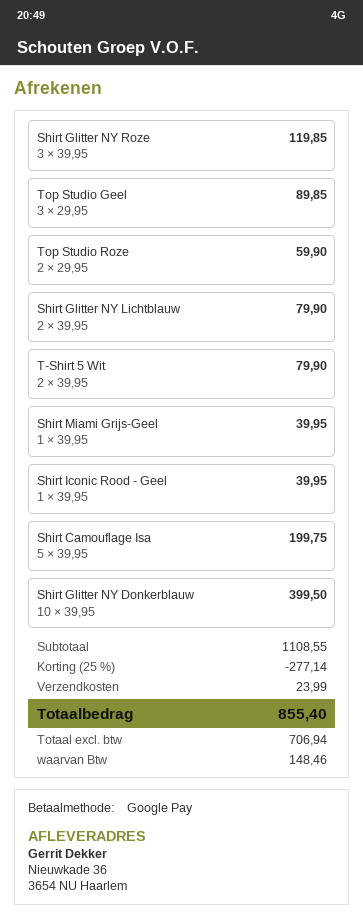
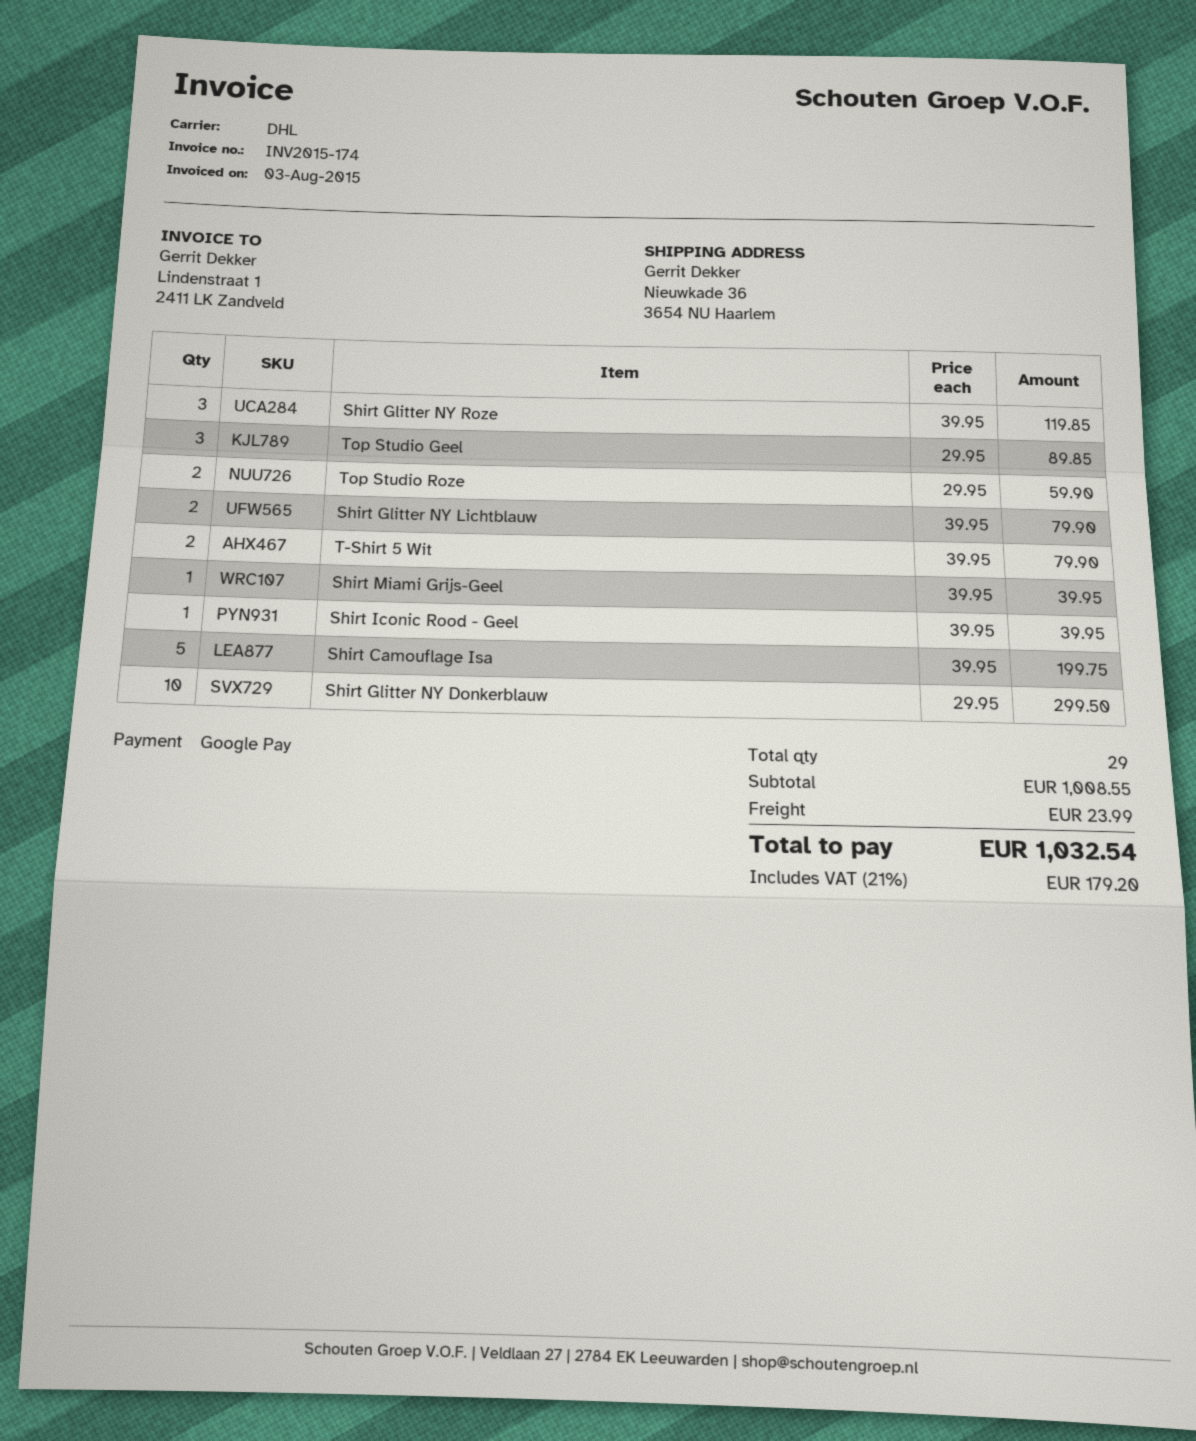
Shirt Glitter NY Donkerblauw: 10 x 39.95 = 399.50 -> 10 x 29.95 = 299.50
subtotal: 1108.55 -> 1008.55
discount: 25% = 277.14 -> none
tax: 148.46 -> 179.20
total: 855.40 -> 1032.54

